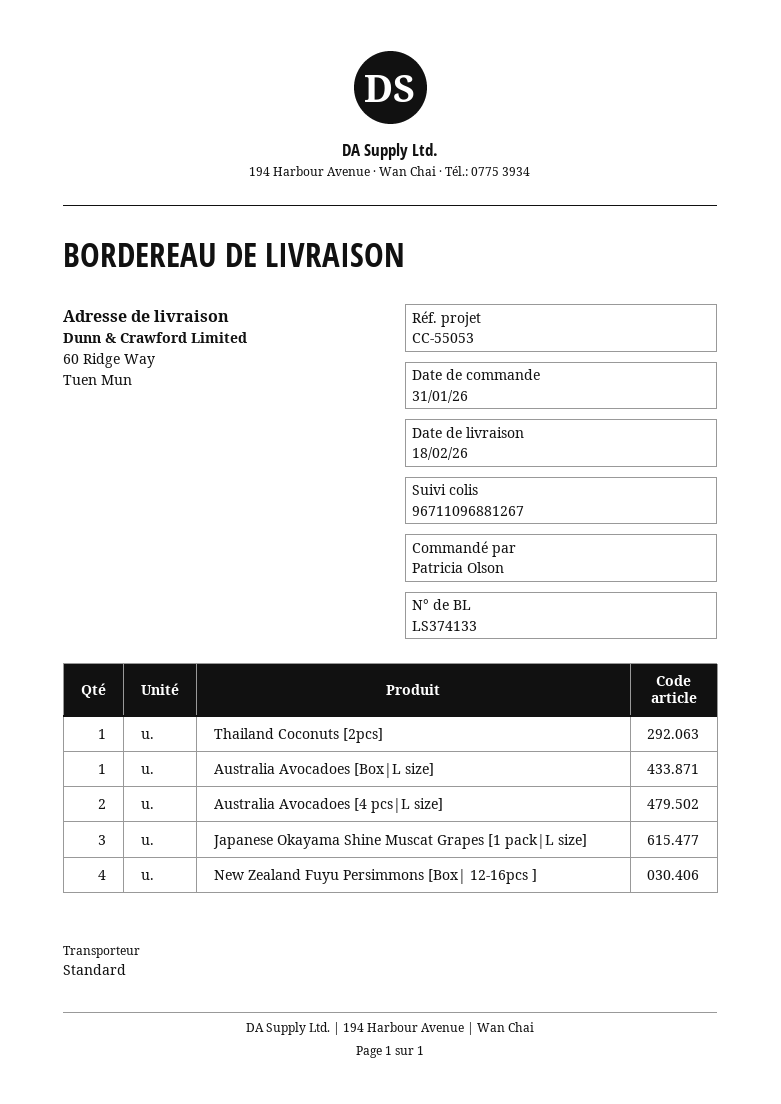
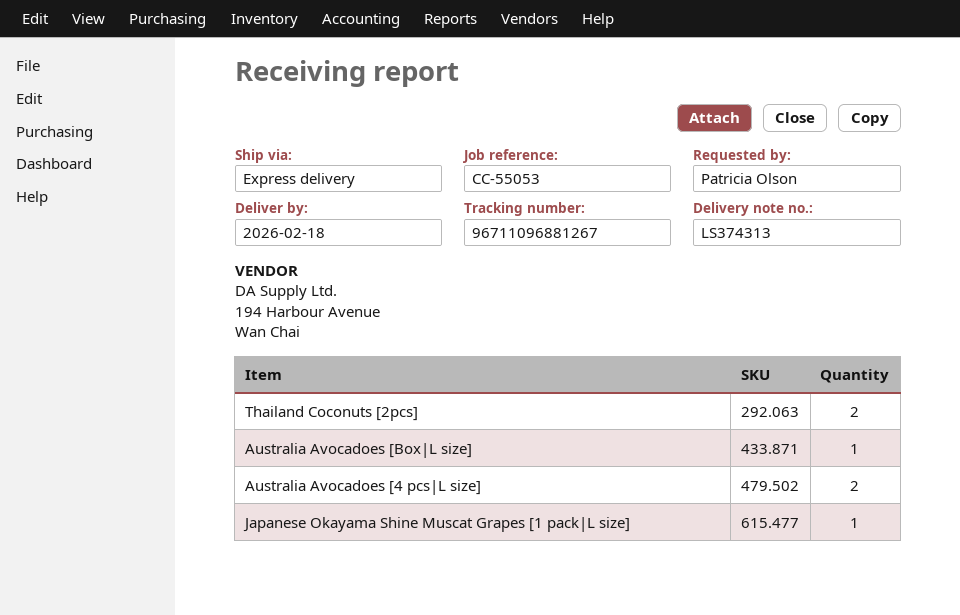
delivery note number: LS374133 -> LS374313
shipping method: standard -> express
Thailand Coconuts [2pcs]: 1 -> 2
Japanese Okayama Shine Muscat Grapes [1 pack|L size]: 3 -> 1
New Zealand Fuyu Persimmons [Box| 12-16pcs ]: 4 -> none

